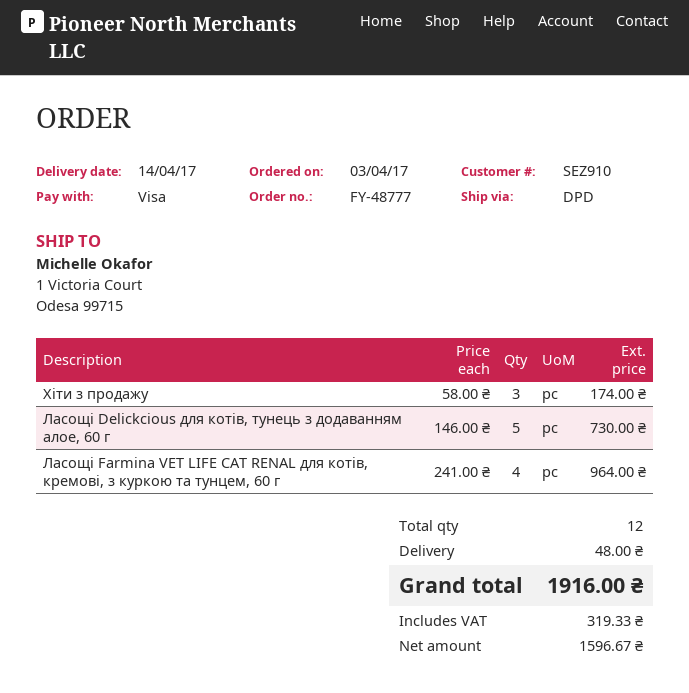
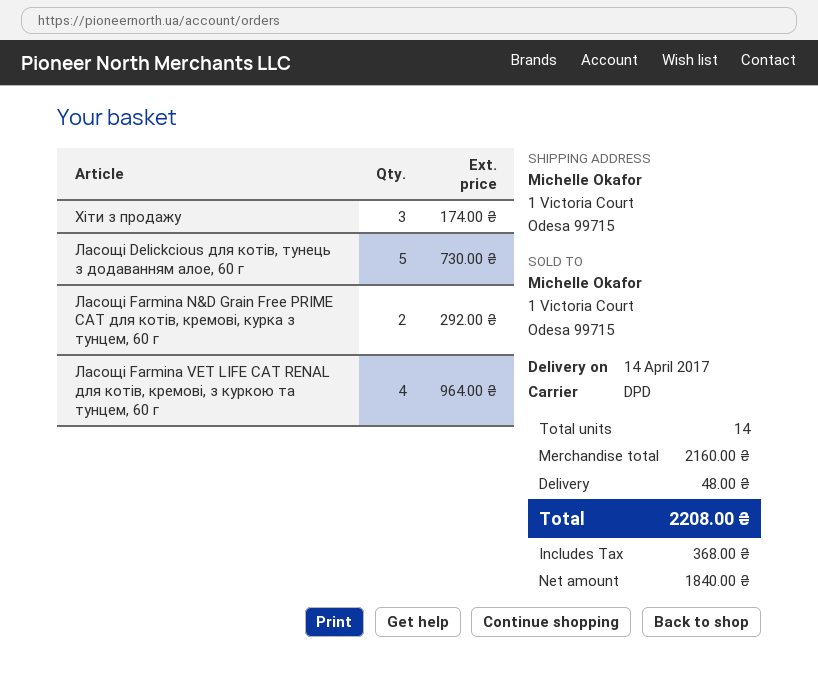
Ласощі Farmina N&D Grain Free PRIME CAT для котів, кремові, курка з тунцем, 60 г: none -> 2 for 292.00
total quantity: 12 -> 14
net: 1596.67 -> 1840.00
tax: 319.33 -> 368.00
total: 1916.00 -> 2208.00

